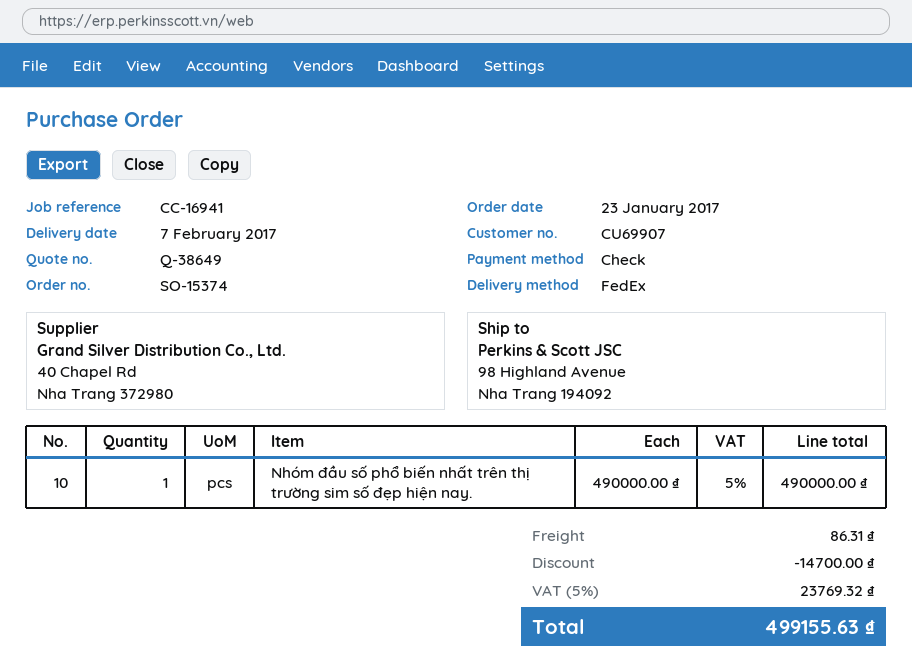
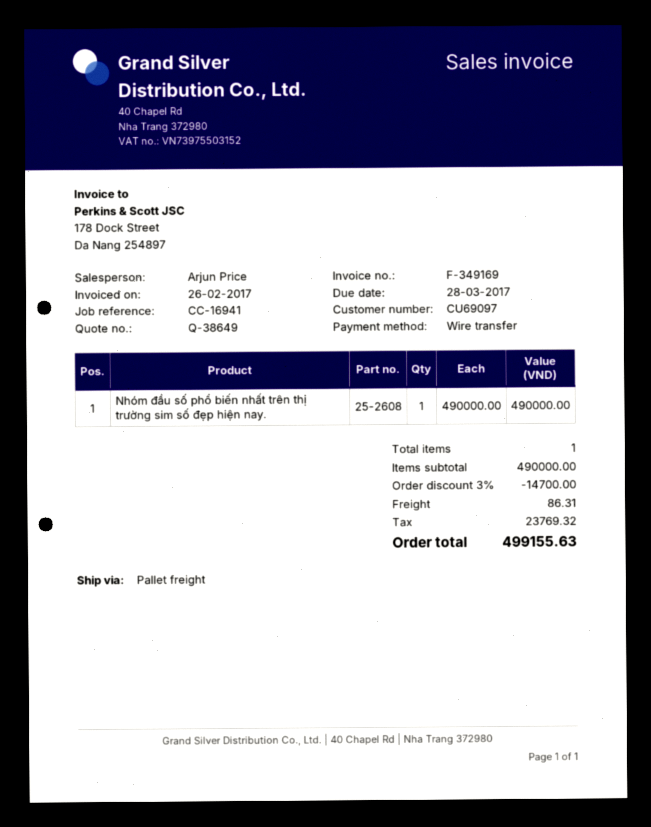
customer number: CU69907 -> CU69097
payment method: cheque -> bank transfer
shipping method: FedEx -> pallet freight

